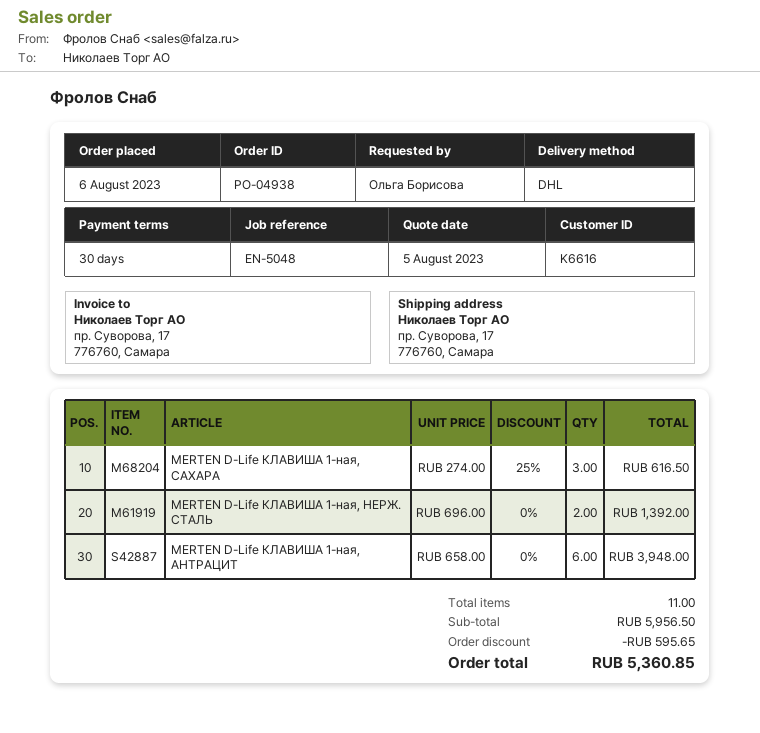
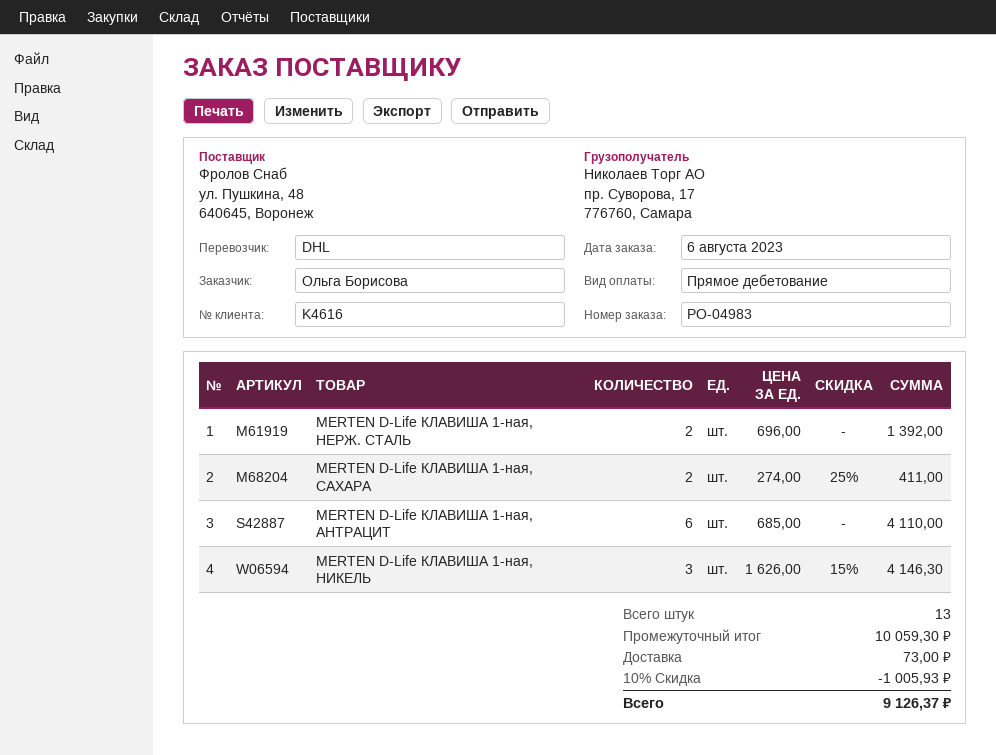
order number: PO-04938 -> PO-04983
customer number: K6616 -> K4616
MERTEN D-Life КЛАВИША 1-ная, САХАРА: 3 x 274.00 - 25% = 616.50 -> 2 x 274.00 - 25% = 411.00
MERTEN D-Life КЛАВИША 1-ная, АНТРАЦИТ: 6 x 658.00 = 3948.00 -> 6 x 685.00 = 4110.00
MERTEN D-Life КЛАВИША 1-ная, НИКЕЛЬ: none -> 3 x 1626.00 - 15% = 4146.30
total quantity: 11 -> 13
subtotal: 5956.50 -> 10059.30
discount: 595.65 -> 1005.93
shipping: none -> 73.00
total: 5360.85 -> 9126.37

